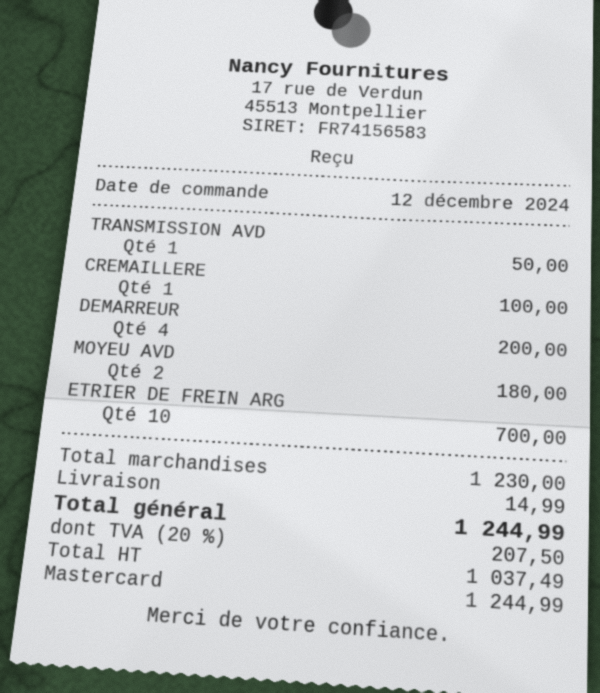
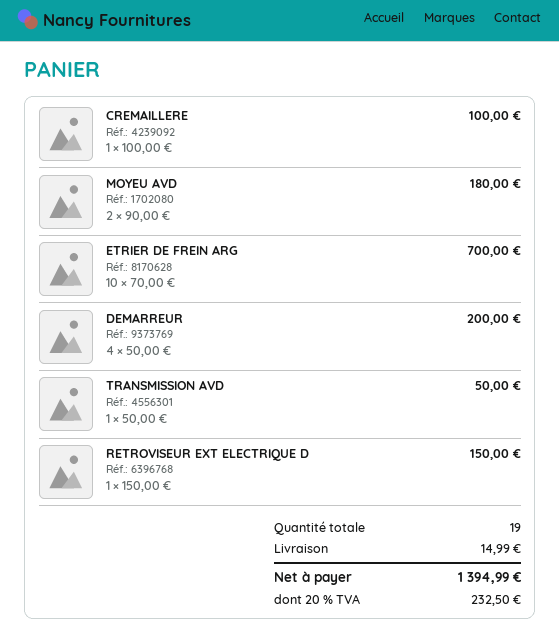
RETROVISEUR EXT ELECTRIQUE D: none -> 1 for 150.00
tax: 20% = 207.50 -> 20% = 232.50
total: 1244.99 -> 1394.99

